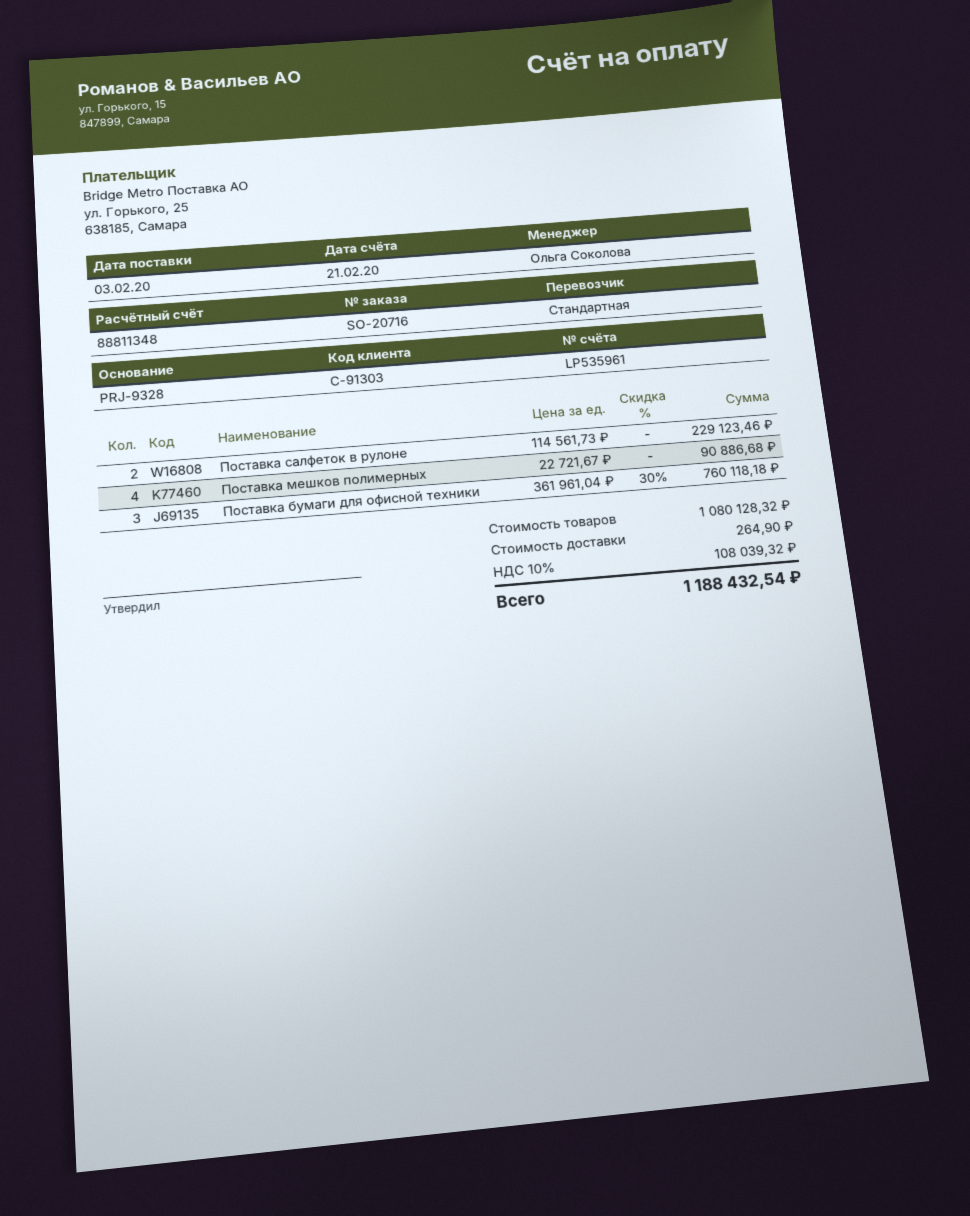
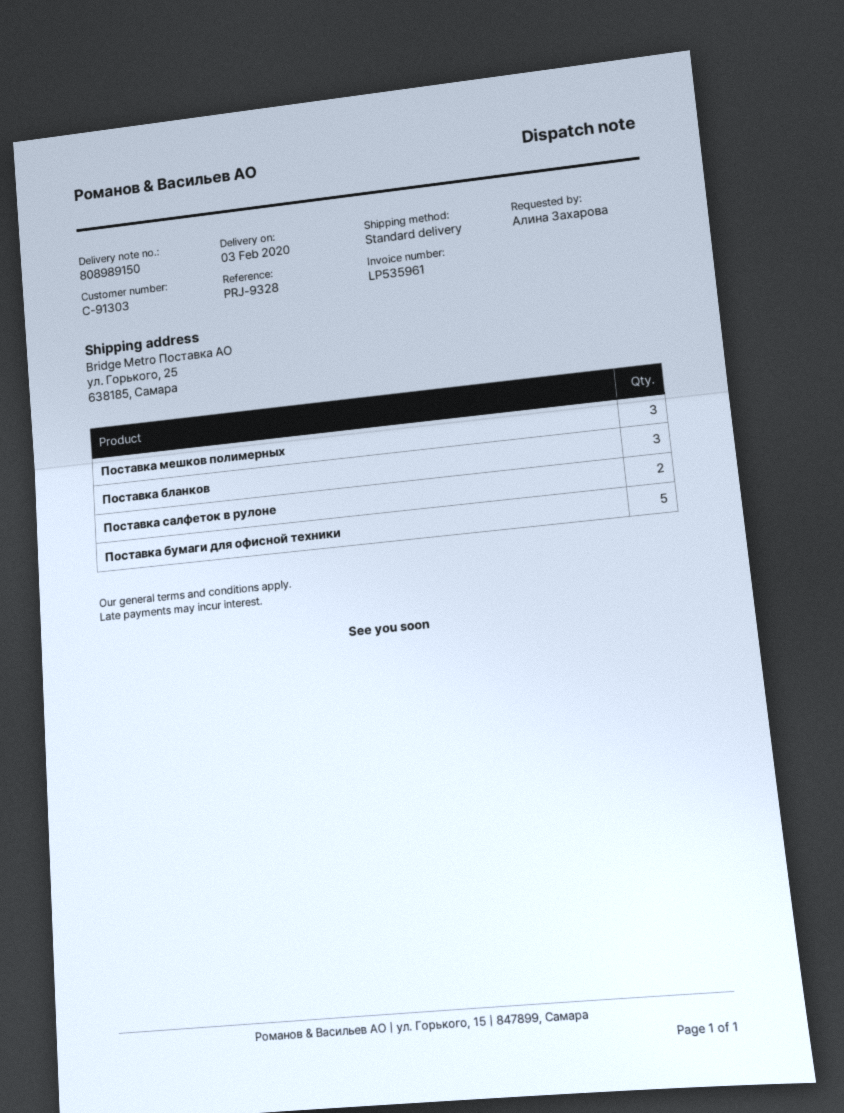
Поставка мешков полимерных: 4 -> 3
Поставка бумаги для офисной техники: 3 -> 5
Поставка бланков: none -> 3

